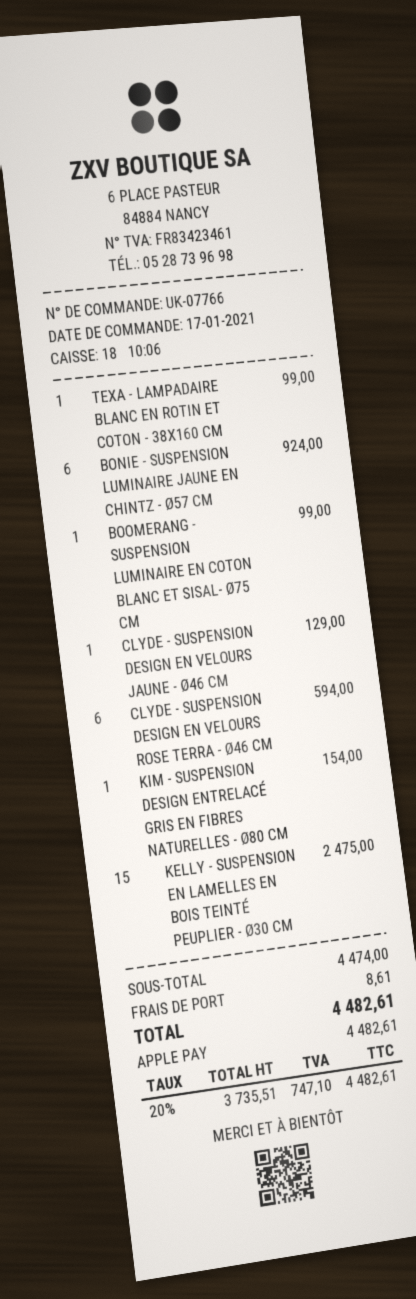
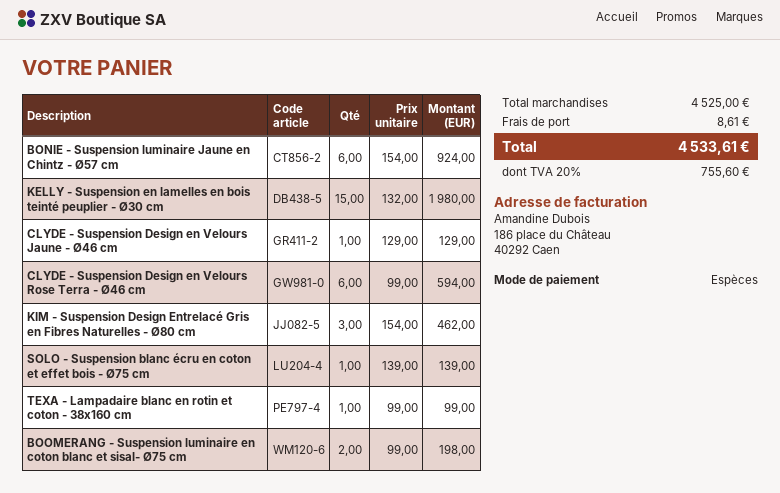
payment method: Apple Pay -> cash
BOOMERANG - SUSPENSION LUMINAIRE EN COTON BLANC ET SISAL- Ø75 CM: 1 for 99.00 -> 2 for 198.00
KIM - SUSPENSION DESIGN ENTRELACÉ GRIS EN FIBRES NATURELLES - Ø80 CM: 1 for 154.00 -> 3 for 462.00
KELLY - SUSPENSION EN LAMELLES EN BOIS TEINTÉ PEUPLIER - Ø30 CM: 15 for 2475.00 -> 15 for 1980.00
SOLO - Suspension blanc écru en coton et effet bois - Ø75 cm: none -> 1 for 139.00
subtotal: 4474.00 -> 4525.00
tax: 20% = 747.10 -> 20% = 755.60
total: 4482.61 -> 4533.61

